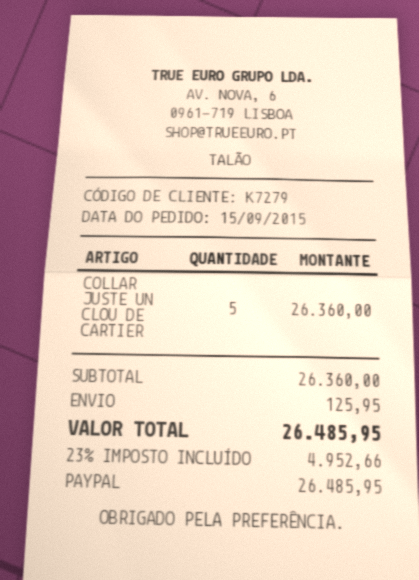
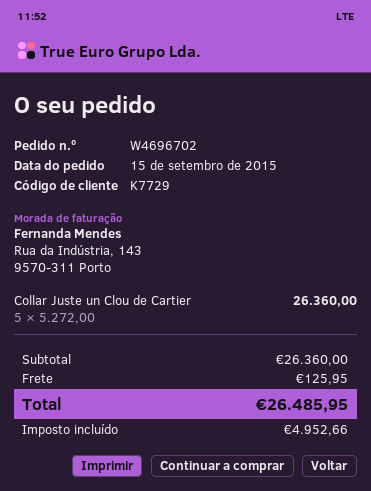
customer number: K7279 -> K7729

